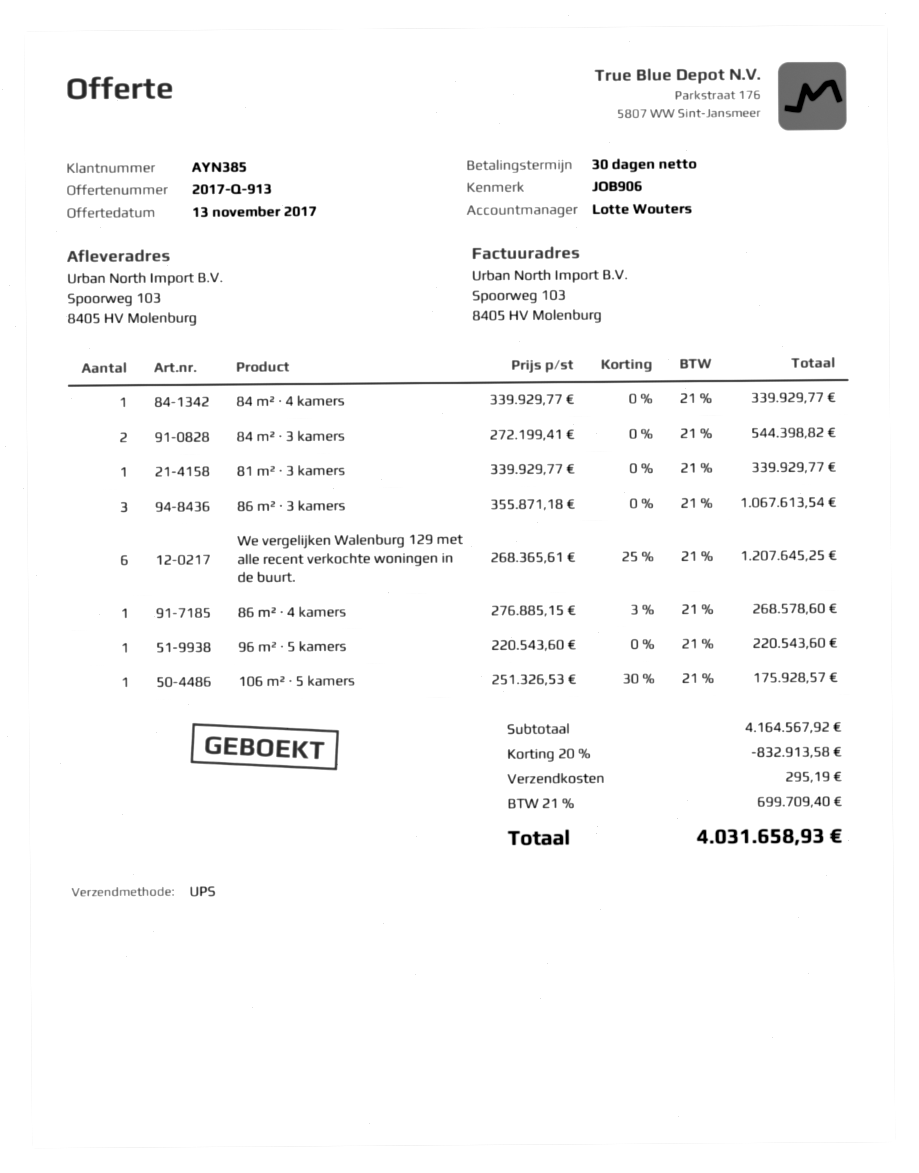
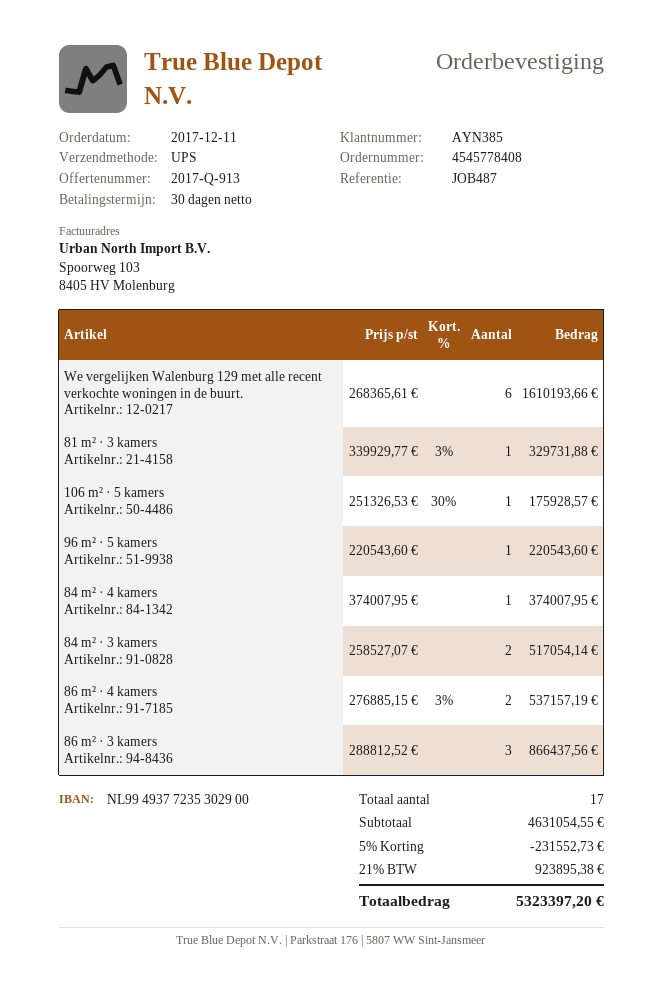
reference: JOB906 -> JOB487
84 m² · 4 kamers: 1 x 339929.77 = 339929.77 -> 1 x 374007.95 = 374007.95
84 m² · 3 kamers: 2 x 272199.41 = 544398.82 -> 2 x 258527.07 = 517054.14
81 m² · 3 kamers: 1 x 339929.77 = 339929.77 -> 1 x 339929.77 - 3% = 329731.88
86 m² · 3 kamers: 3 x 355871.18 = 1067613.54 -> 3 x 288812.52 = 866437.56
We vergelijken Walenburg 129 met alle recent verkochte woningen in de buurt.: 6 x 268365.61 - 25% = 1207645.25 -> 6 x 268365.61 = 1610193.66
86 m² · 4 kamers: 1 x 276885.15 - 3% = 268578.60 -> 2 x 276885.15 - 3% = 537157.19
subtotal: 4164567.92 -> 4631054.55
discount: 20% = 832913.58 -> 5% = 231552.73
shipping: 295.19 -> none
tax: 21% = 699709.40 -> 21% = 923895.38
total: 4031658.93 -> 5323397.20

